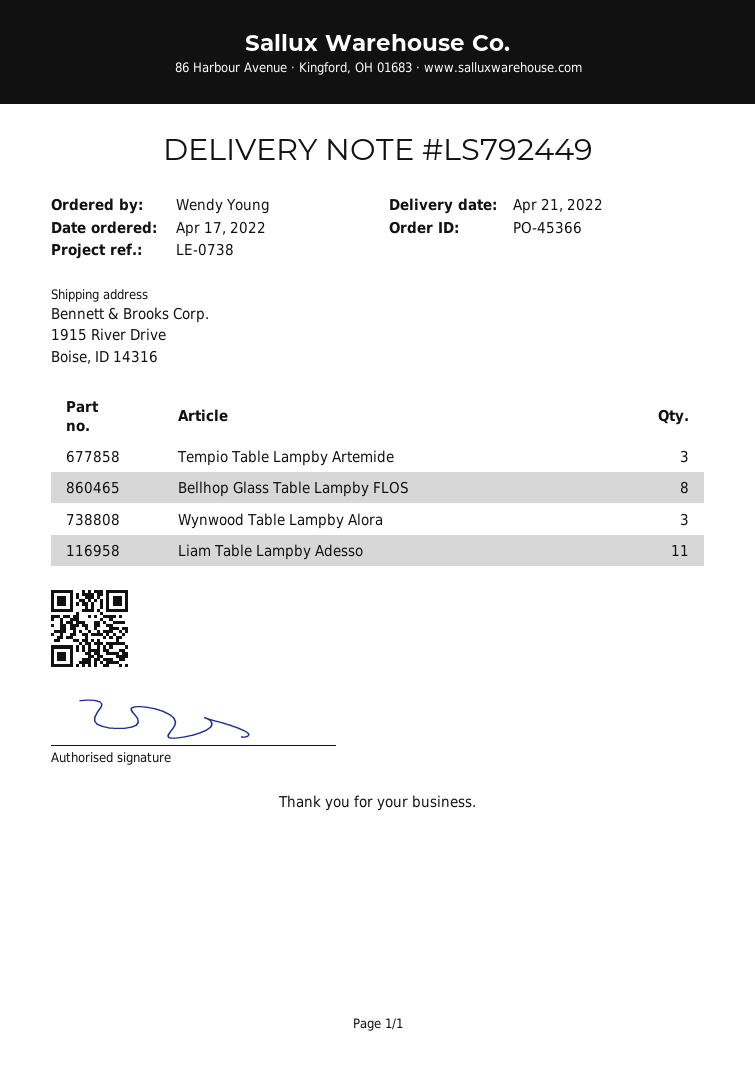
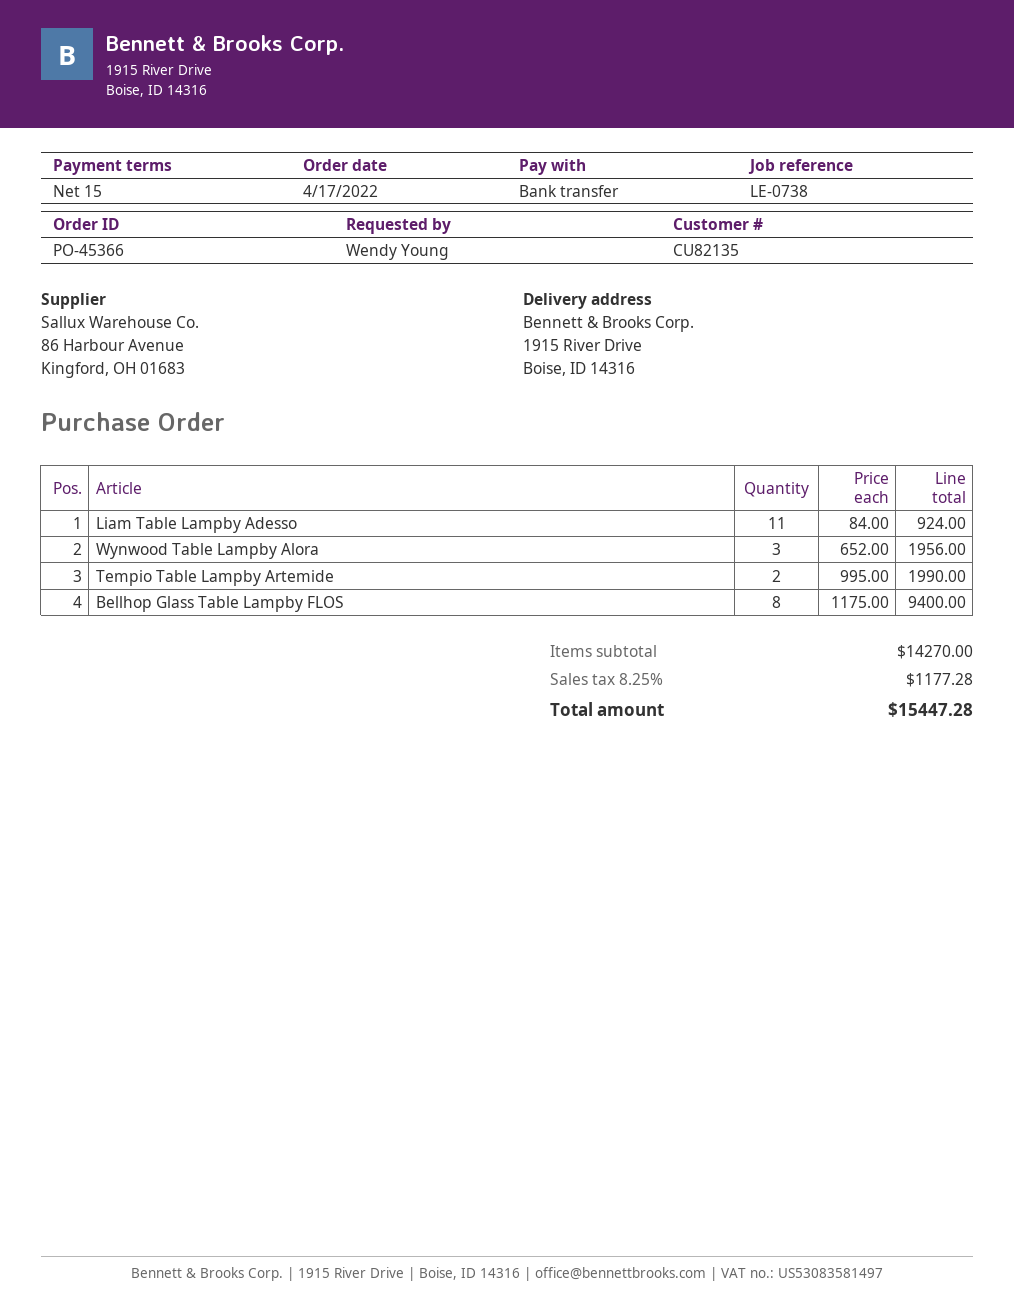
Tempio Table Lampby Artemide: 3 -> 2

